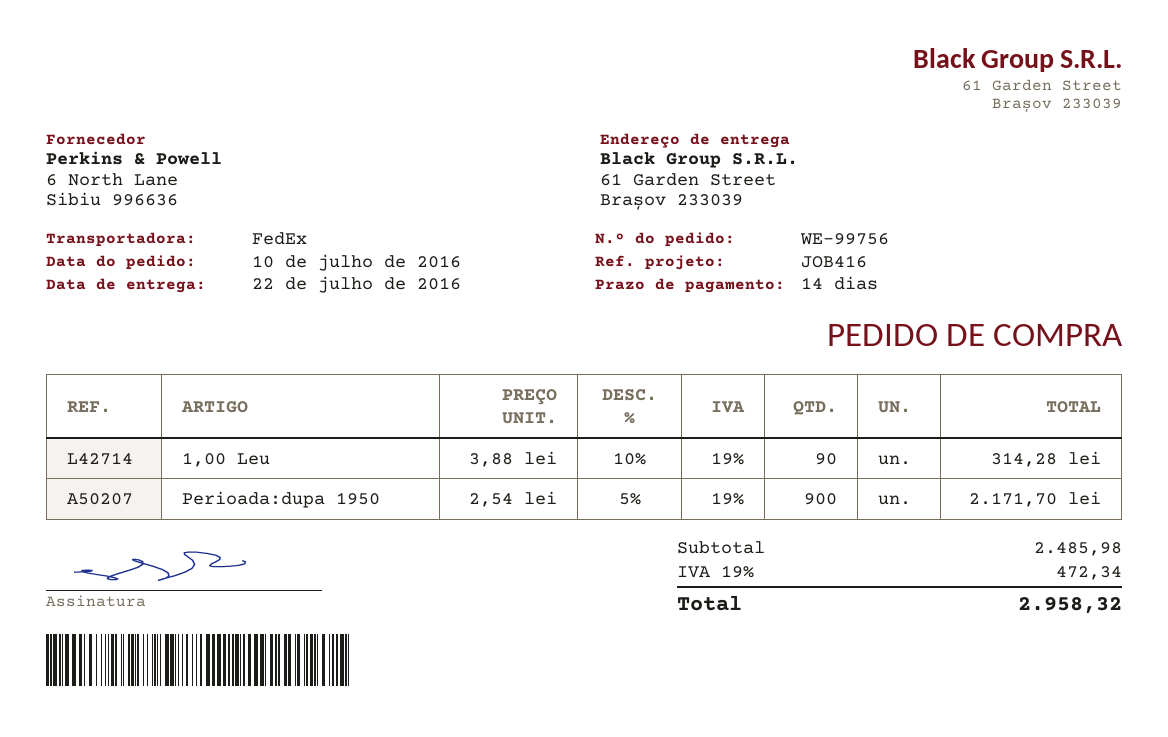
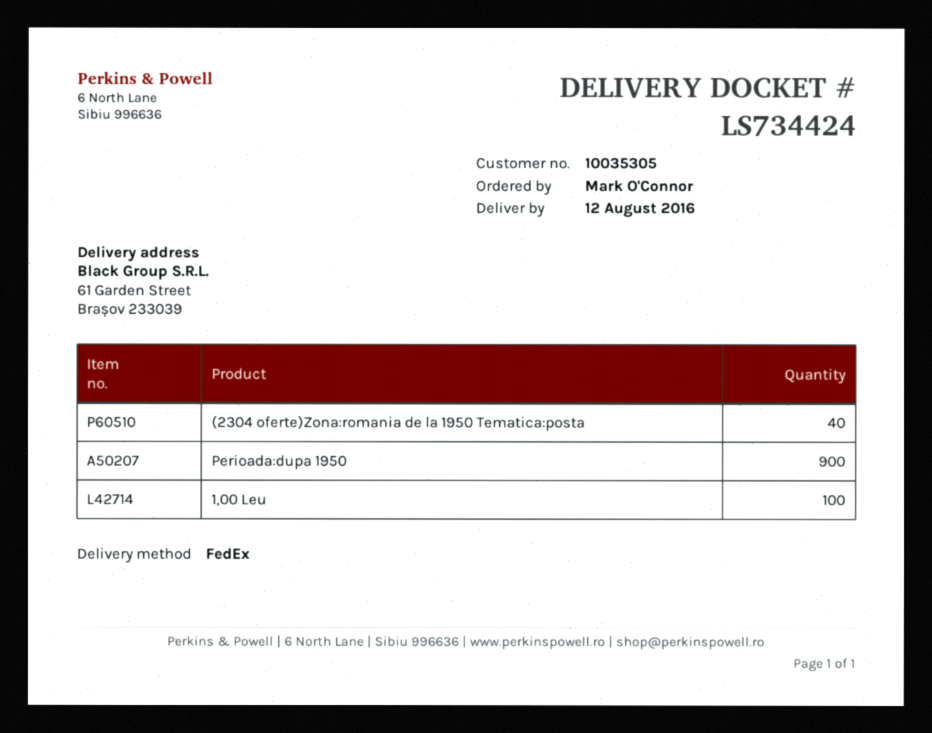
delivery date: 2016-07-22 -> 2016-08-12
1,00 Leu: 90 -> 100
(2304 oferte)Zona:romania de la 1950 Tematica:posta: none -> 40

